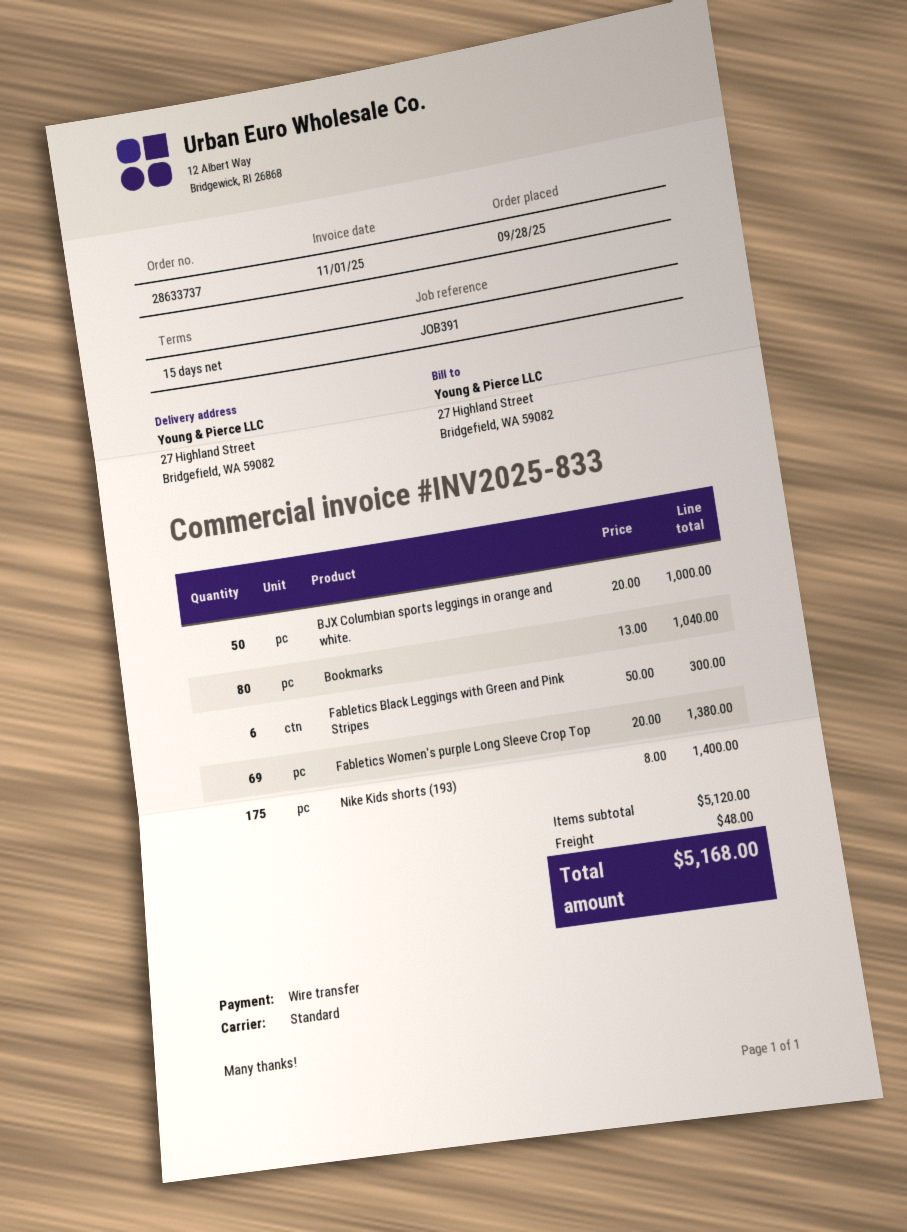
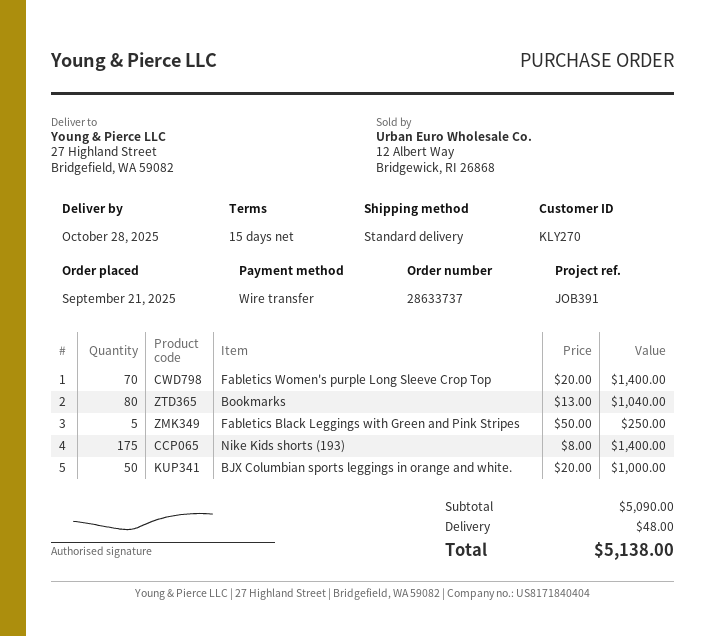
order date: 2025-09-28 -> 2025-09-21
Fabletics Black Leggings with Green and Pink Stripes: 6 x 50.00 = 300.00 -> 5 x 50.00 = 250.00
Fabletics Women's purple Long Sleeve Crop Top: 69 x 20.00 = 1380.00 -> 70 x 20.00 = 1400.00
subtotal: 5120.00 -> 5090.00
total: 5168.00 -> 5138.00

